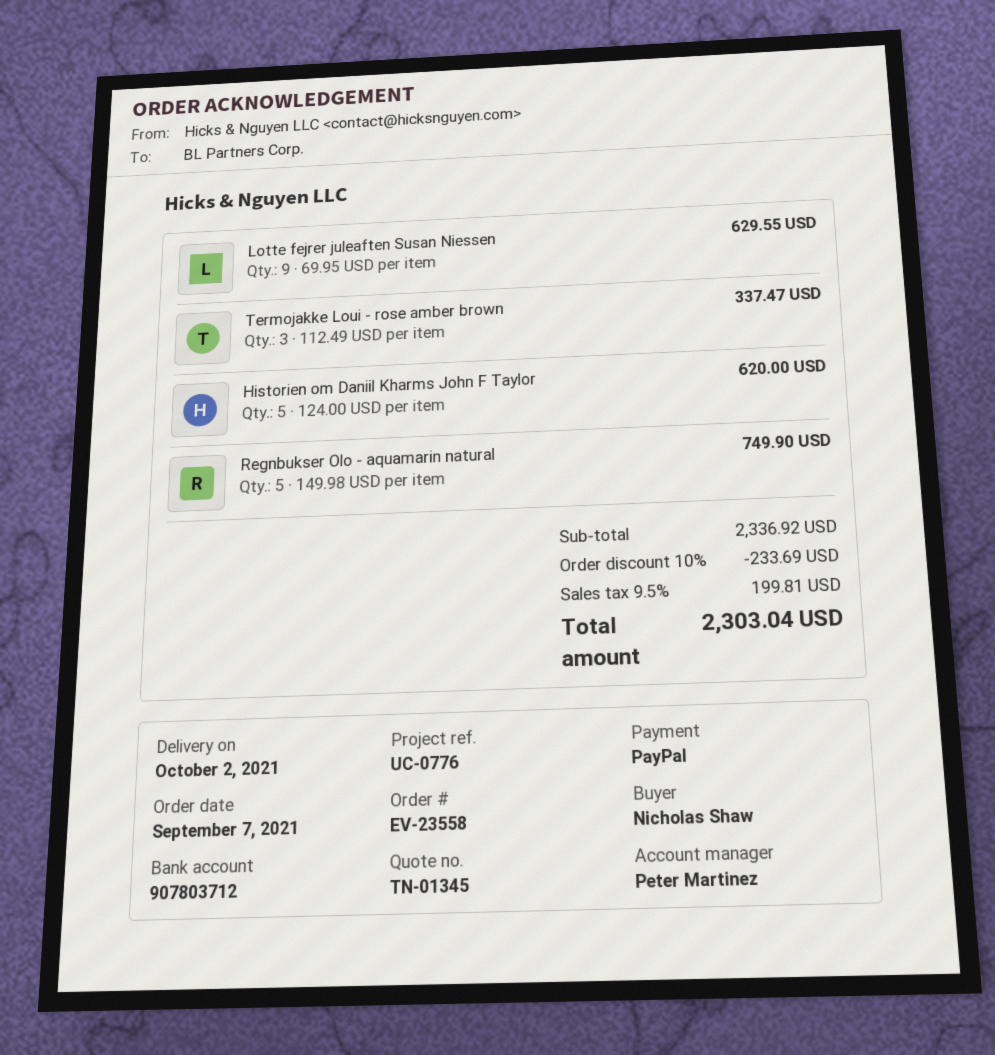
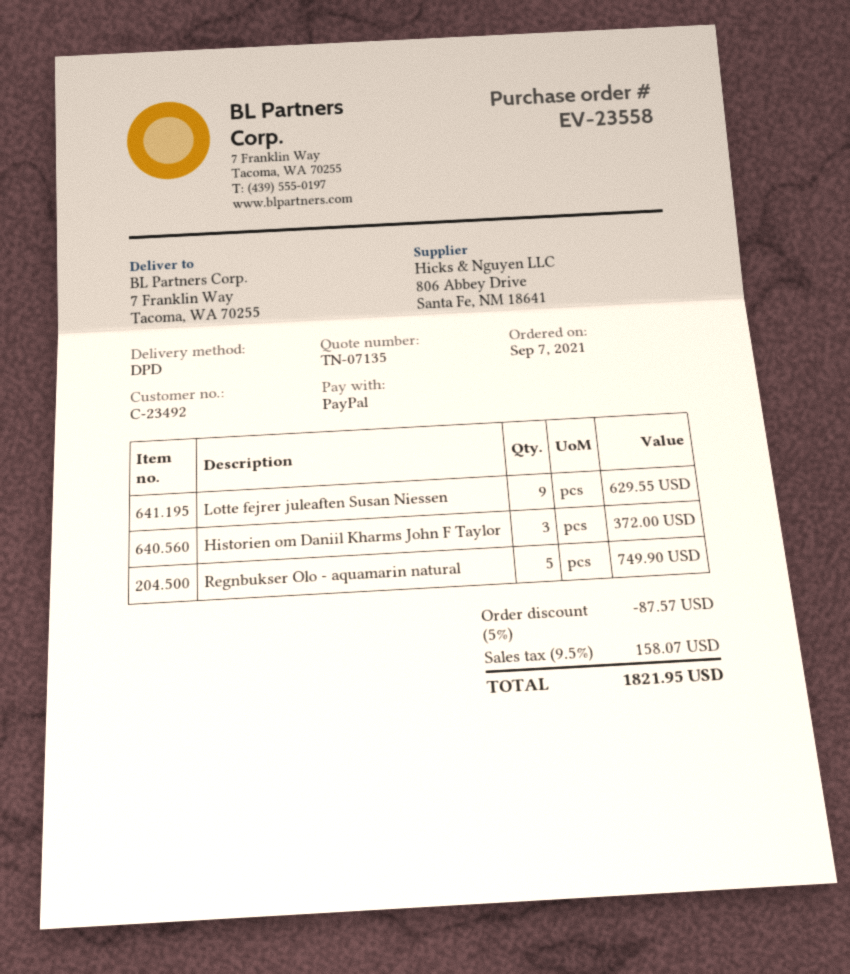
quote number: TN-01345 -> TN-07135
Termojakke Loui - rose amber brown: 3 for 337.47 -> none
Historien om Daniil Kharms John F Taylor: 5 for 620.00 -> 3 for 372.00
discount: 10% = 233.69 -> 5% = 87.57
tax: 9.5% = 199.81 -> 9.5% = 158.07
total: 2303.04 -> 1821.95

